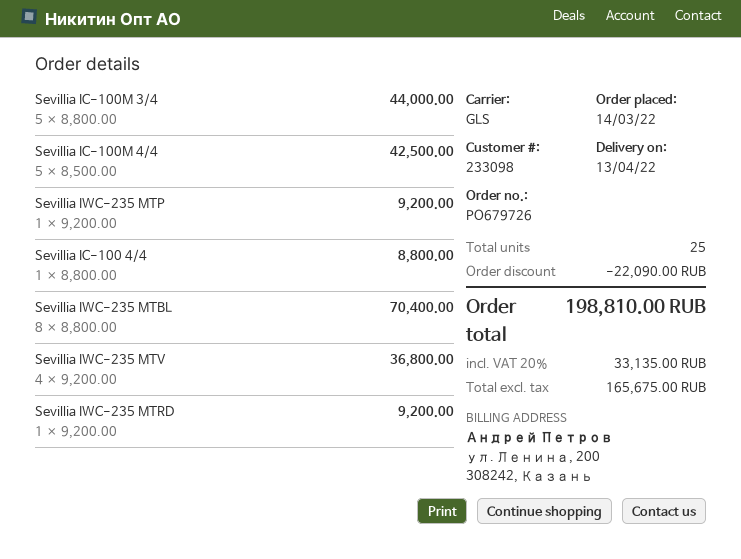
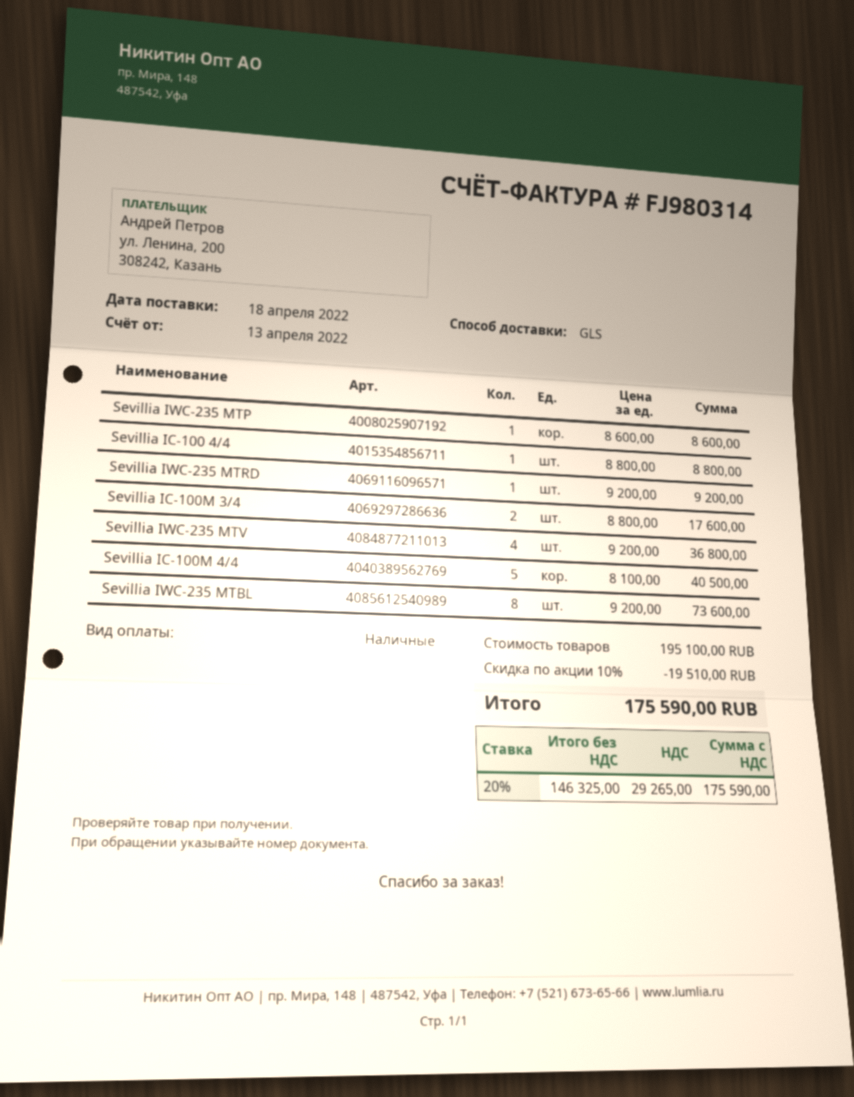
delivery date: 2022-04-13 -> 2022-04-18
Sevillia IC-100M 3/4: 5 x 8800.00 = 44000.00 -> 2 x 8800.00 = 17600.00
Sevillia IC-100M 4/4: 5 x 8500.00 = 42500.00 -> 5 x 8100.00 = 40500.00
Sevillia IWC-235 MTP: 1 x 9200.00 = 9200.00 -> 1 x 8600.00 = 8600.00
Sevillia IWC-235 MTBL: 8 x 8800.00 = 70400.00 -> 8 x 9200.00 = 73600.00
discount: 22090.00 -> 19510.00
net: 165675.00 -> 146325.00
tax: 20% = 33135.00 -> 20% = 29265.00
total: 198810.00 -> 175590.00

